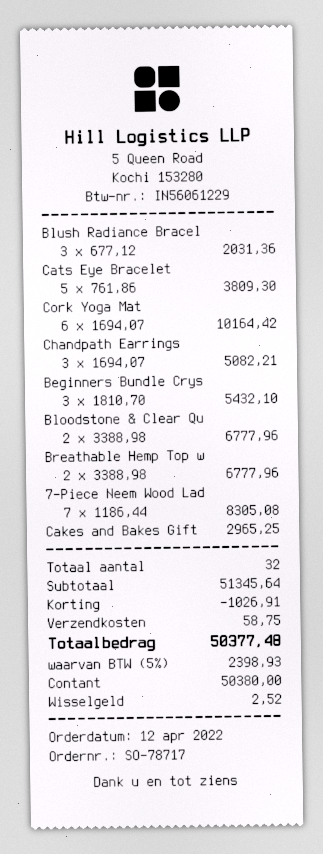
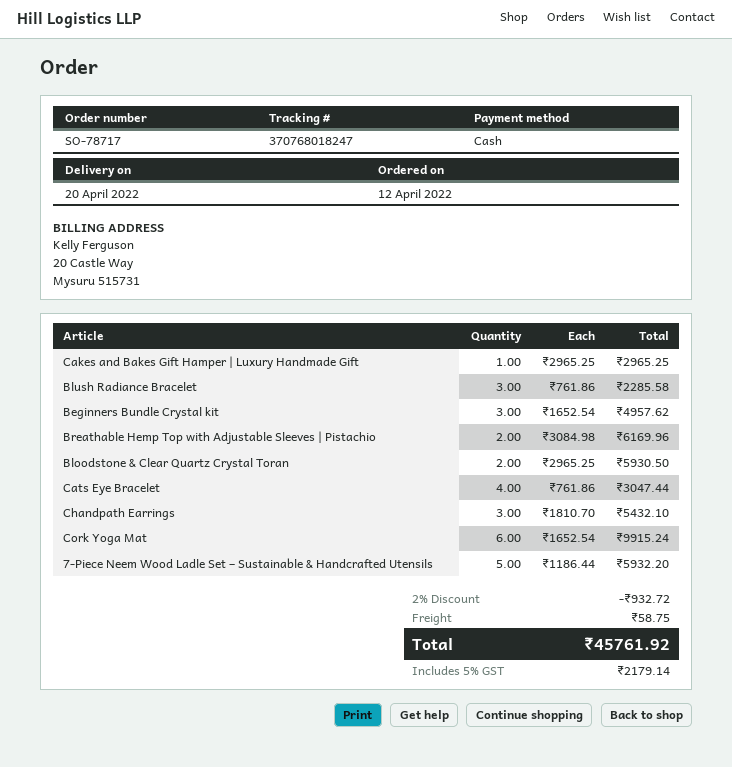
Blush Radiance Bracel: 3 x 677.12 = 2031.36 -> 3 x 761.86 = 2285.58
Cats Eye Bracelet: 5 x 761.86 = 3809.30 -> 4 x 761.86 = 3047.44
Cork Yoga Mat: 6 x 1694.07 = 10164.42 -> 6 x 1652.54 = 9915.24
Chandpath Earrings: 3 x 1694.07 = 5082.21 -> 3 x 1810.70 = 5432.10
Beginners Bundle Crys: 3 x 1810.70 = 5432.10 -> 3 x 1652.54 = 4957.62
Bloodstone & Clear Qu: 2 x 3388.98 = 6777.96 -> 2 x 2965.25 = 5930.50
Breathable Hemp Top w: 2 x 3388.98 = 6777.96 -> 2 x 3084.98 = 6169.96
7-Piece Neem Wood Lad: 7 x 1186.44 = 8305.08 -> 5 x 1186.44 = 5932.20
discount: 1026.91 -> 932.72
tax: 5% = 2398.93 -> 5% = 2179.14
total: 50377.48 -> 45761.92

